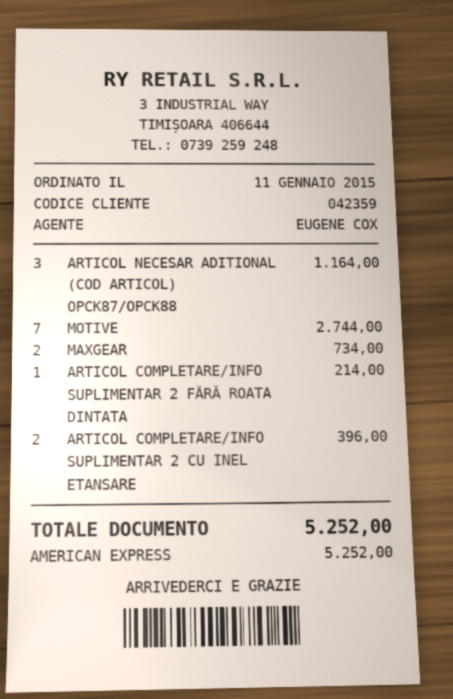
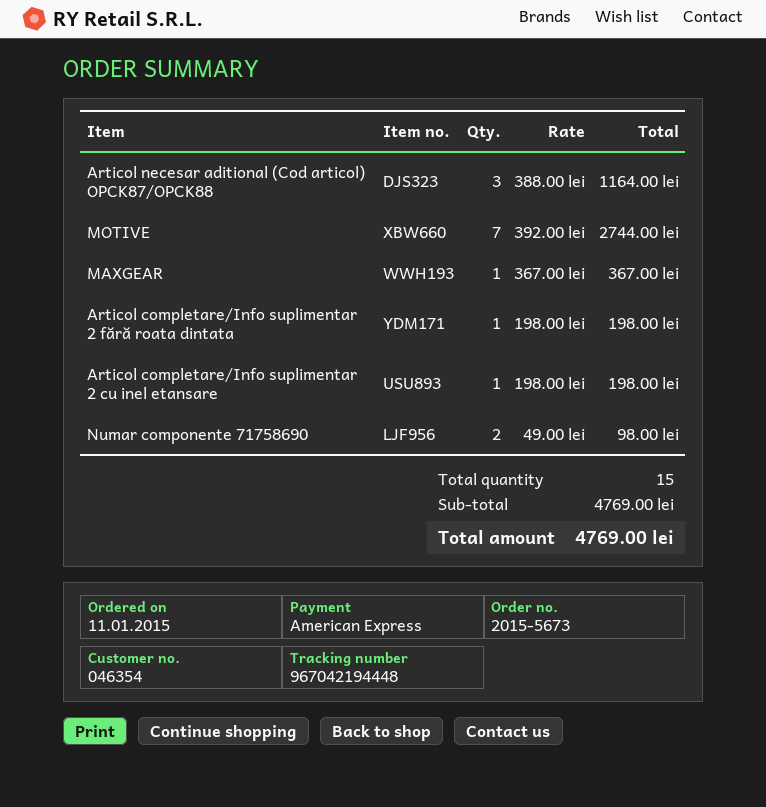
customer number: 042359 -> 046354
MAXGEAR: 2 for 734.00 -> 1 for 367.00
ARTICOL COMPLETARE/INFO SUPLIMENTAR 2 FĂRĂ ROATA DINTATA: 1 for 214.00 -> 1 for 198.00
ARTICOL COMPLETARE/INFO SUPLIMENTAR 2 CU INEL ETANSARE: 2 for 396.00 -> 1 for 198.00
Numar componente 71758690: none -> 2 for 98.00
total: 5252.00 -> 4769.00

